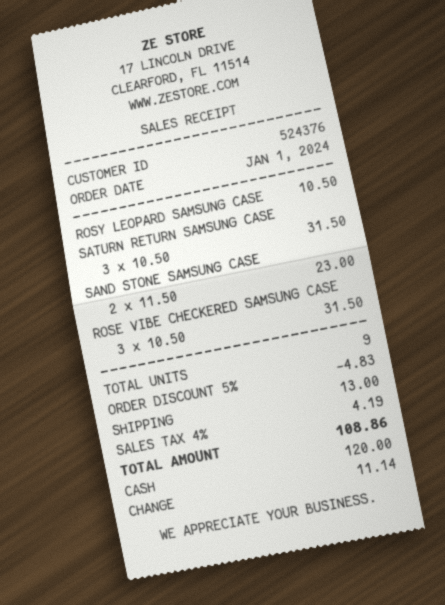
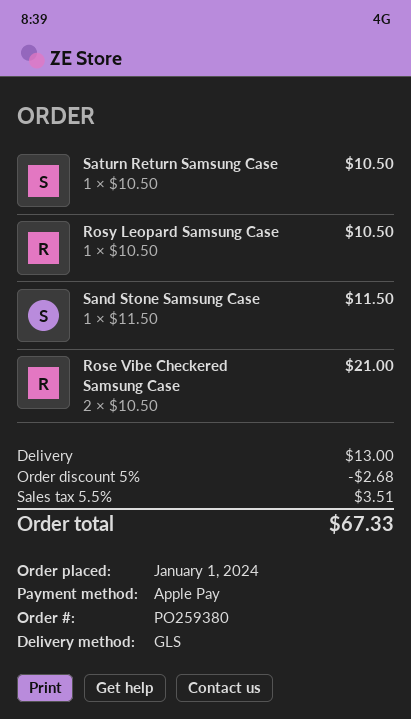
payment method: cash -> Apple Pay
SATURN RETURN SAMSUNG CASE: 3 x 10.50 = 31.50 -> 1 x 10.50 = 10.50
SAND STONE SAMSUNG CASE: 2 x 11.50 = 23.00 -> 1 x 11.50 = 11.50
ROSE VIBE CHECKERED SAMSUNG CASE: 3 x 10.50 = 31.50 -> 2 x 10.50 = 21.00
discount: 5% = 4.83 -> 5% = 2.68
tax: 4% = 4.19 -> 5.5% = 3.51
total: 108.86 -> 67.33

